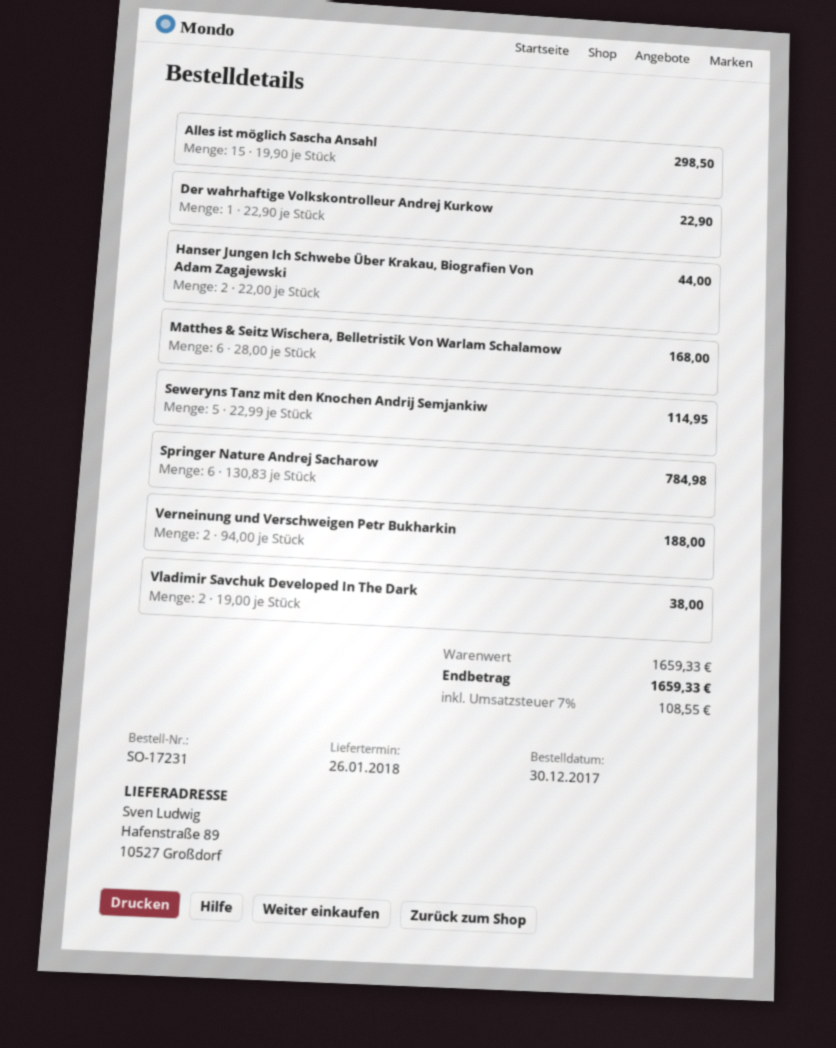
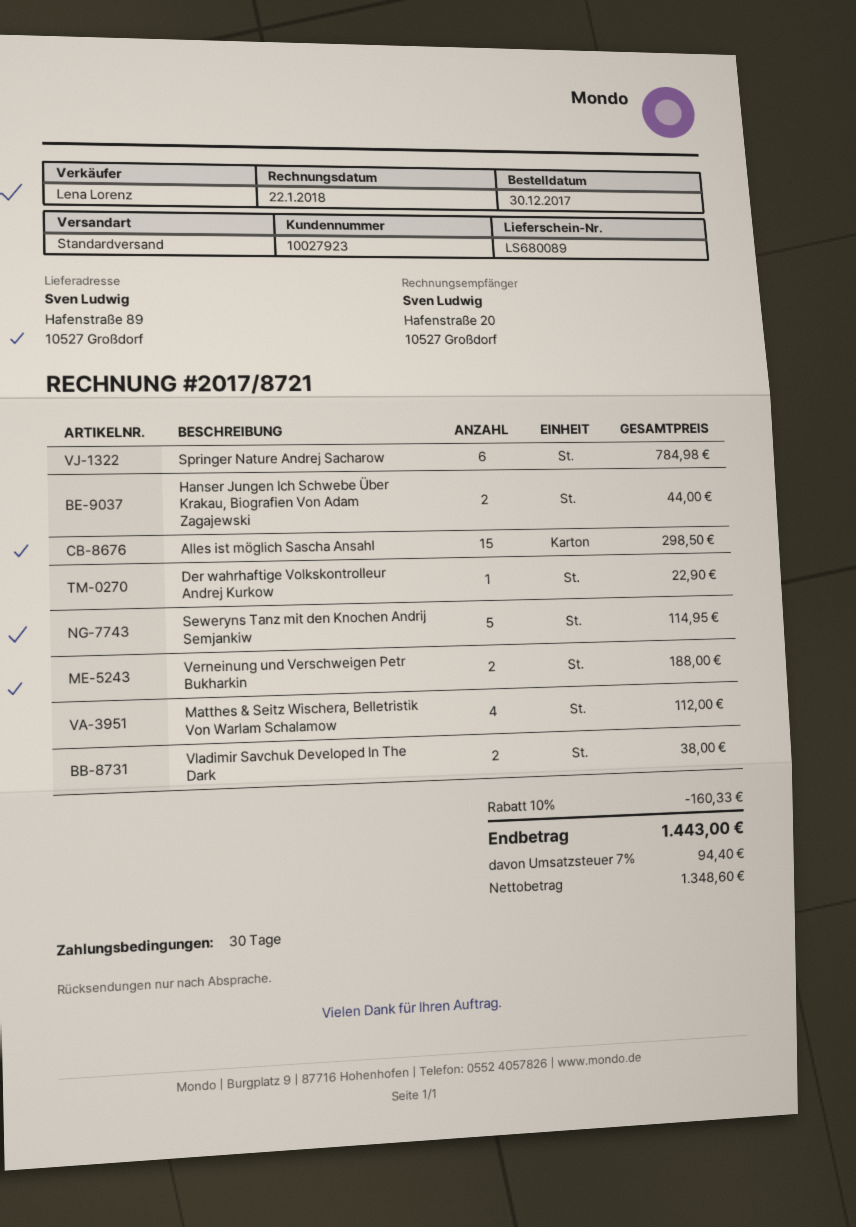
Matthes & Seitz Wischera, Belletristik Von Warlam Schalamow: 6 for 168.00 -> 4 for 112.00
discount: none -> 10% = 160.33
tax: 7% = 108.55 -> 7% = 94.40
total: 1659.33 -> 1443.00

